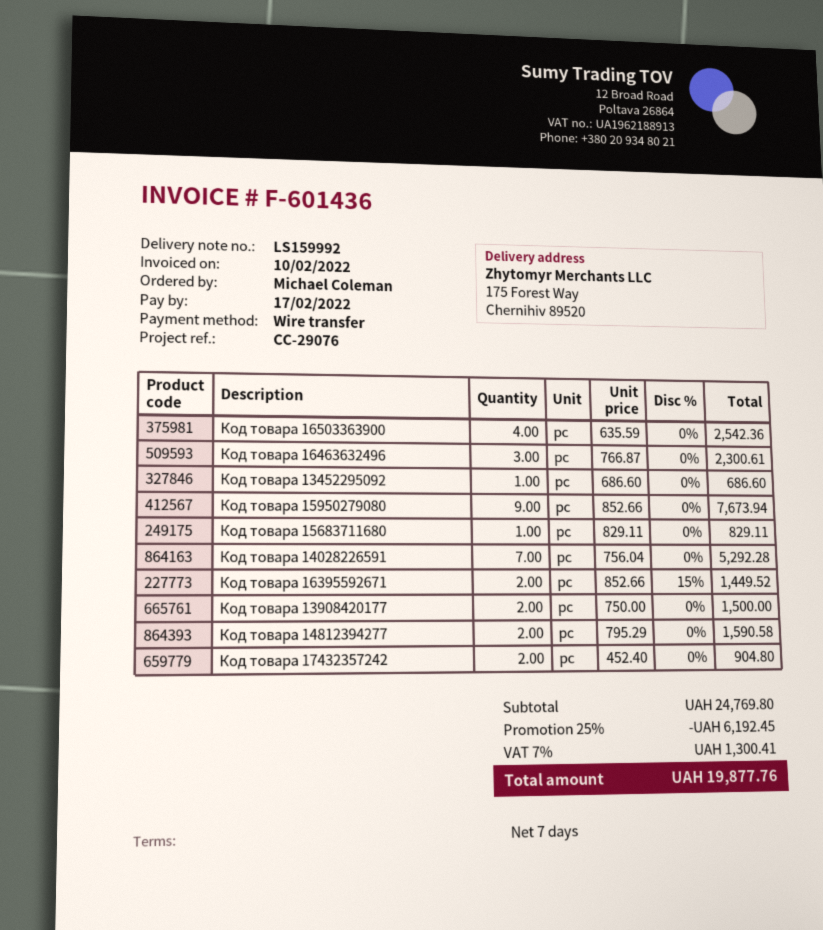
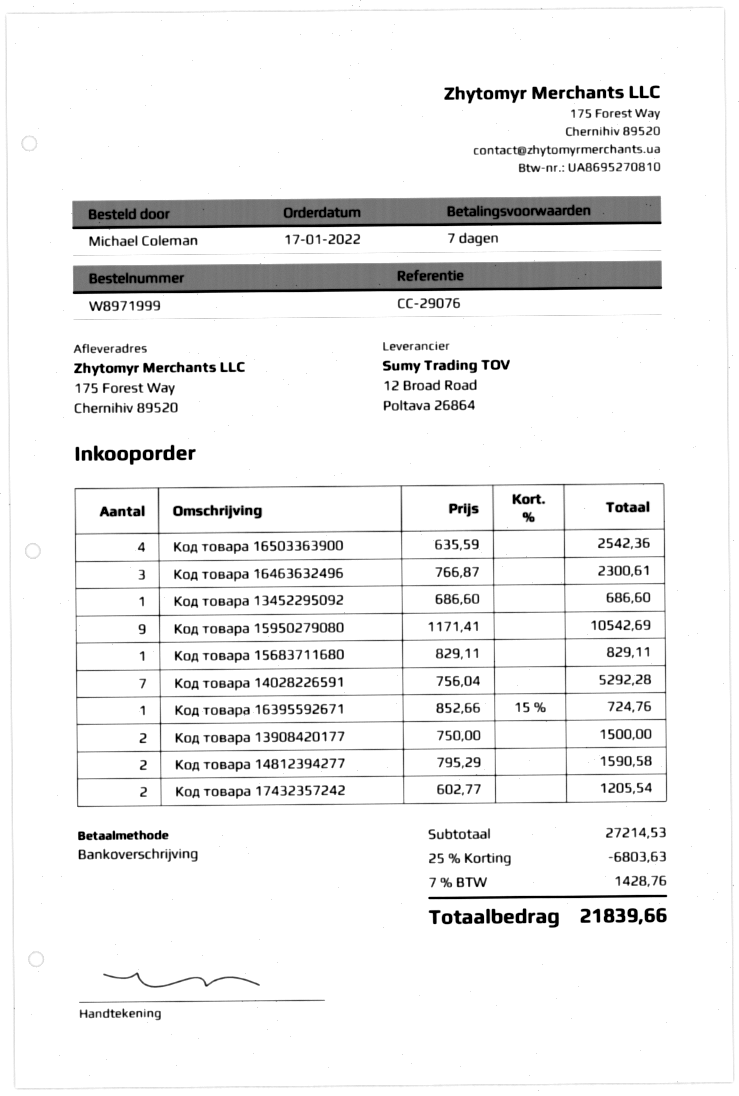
Код товара 15950279080: 9 x 852.66 = 7673.94 -> 9 x 1171.41 = 10542.69
Код товара 16395592671: 2 x 852.66 - 15% = 1449.52 -> 1 x 852.66 - 15% = 724.76
Код товара 17432357242: 2 x 452.40 = 904.80 -> 2 x 602.77 = 1205.54
subtotal: 24769.80 -> 27214.53
discount: 25% = 6192.45 -> 25% = 6803.63
tax: 7% = 1300.41 -> 7% = 1428.76
total: 19877.76 -> 21839.66

